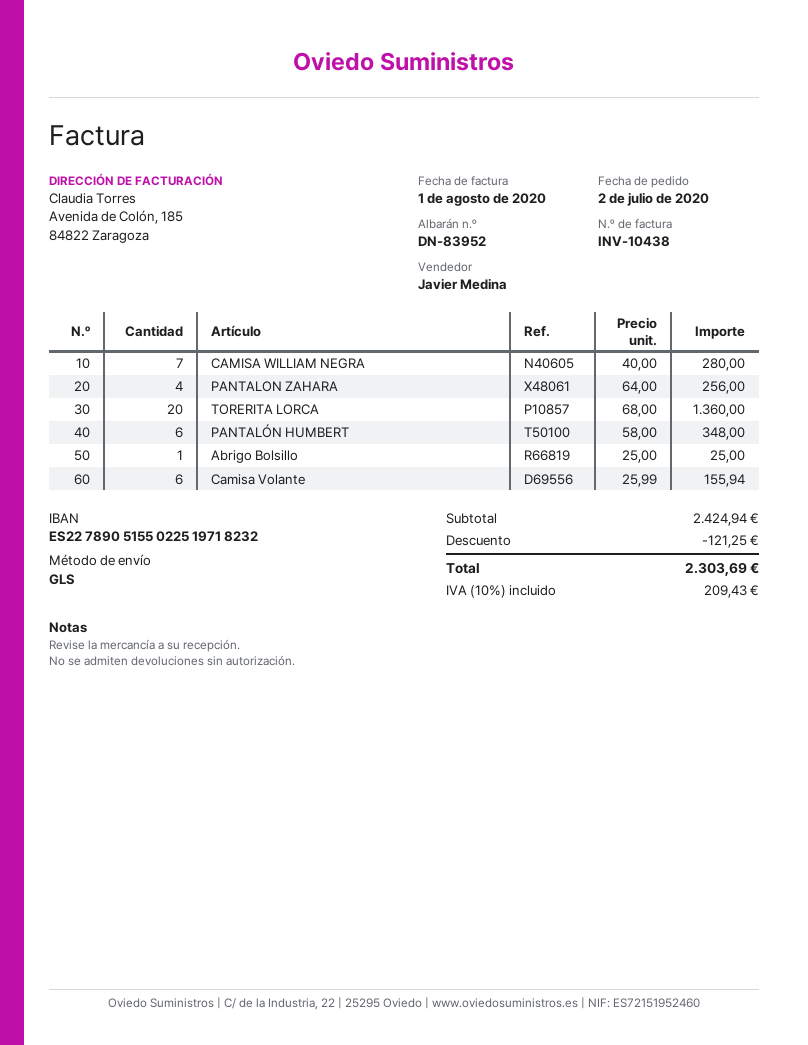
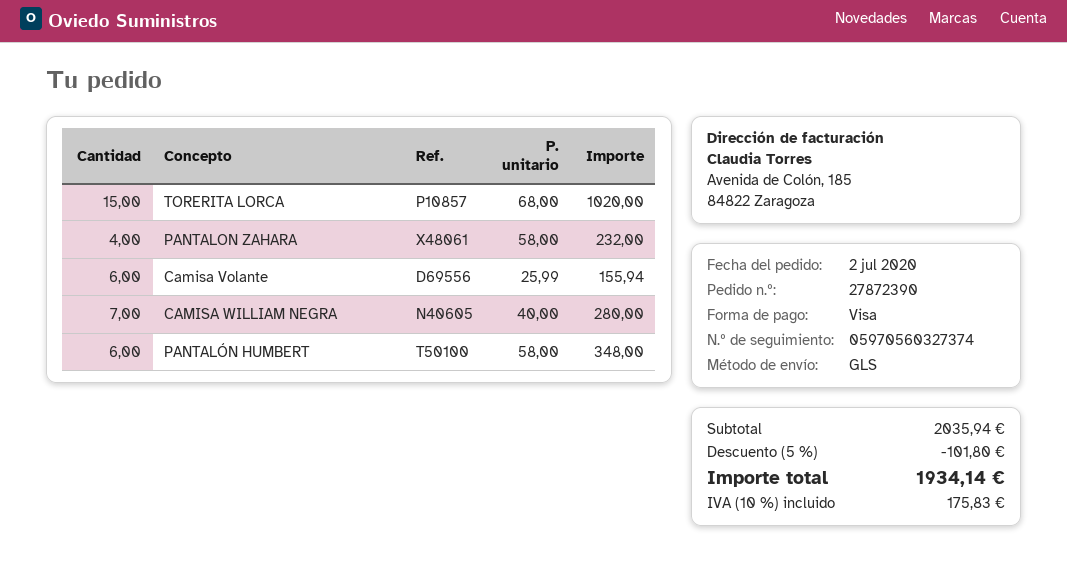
PANTALON ZAHARA: 4 x 64.00 = 256.00 -> 4 x 58.00 = 232.00
TORERITA LORCA: 20 x 68.00 = 1360.00 -> 15 x 68.00 = 1020.00
Abrigo Bolsillo: 1 x 25.00 = 25.00 -> none
subtotal: 2424.94 -> 2035.94
discount: 121.25 -> 101.80
tax: 10% = 209.43 -> 10% = 175.83
total: 2303.69 -> 1934.14

